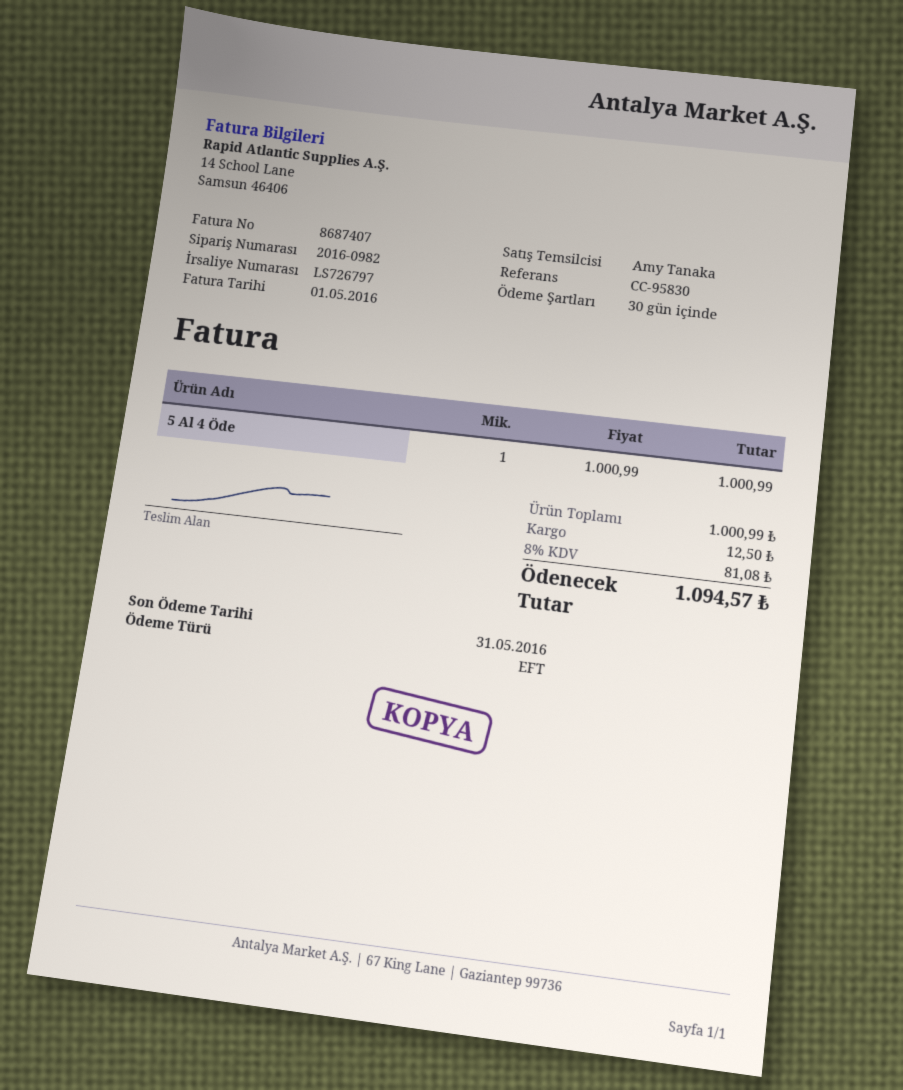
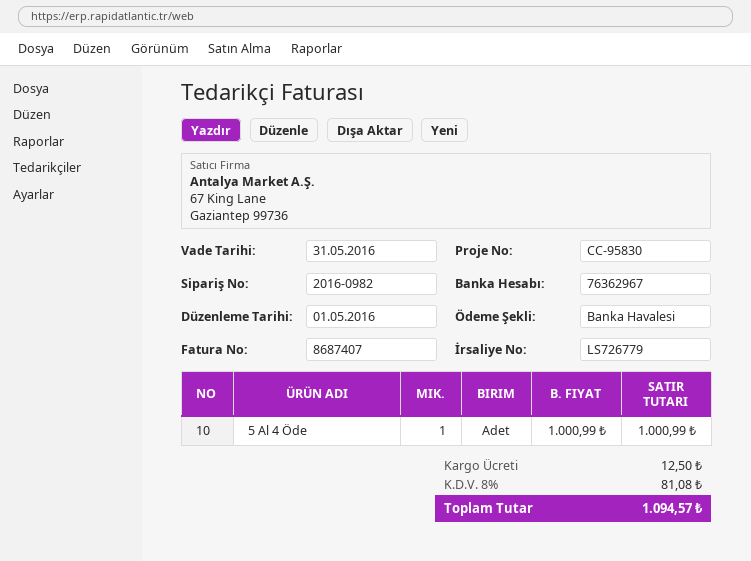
delivery note number: LS726797 -> LS726779

